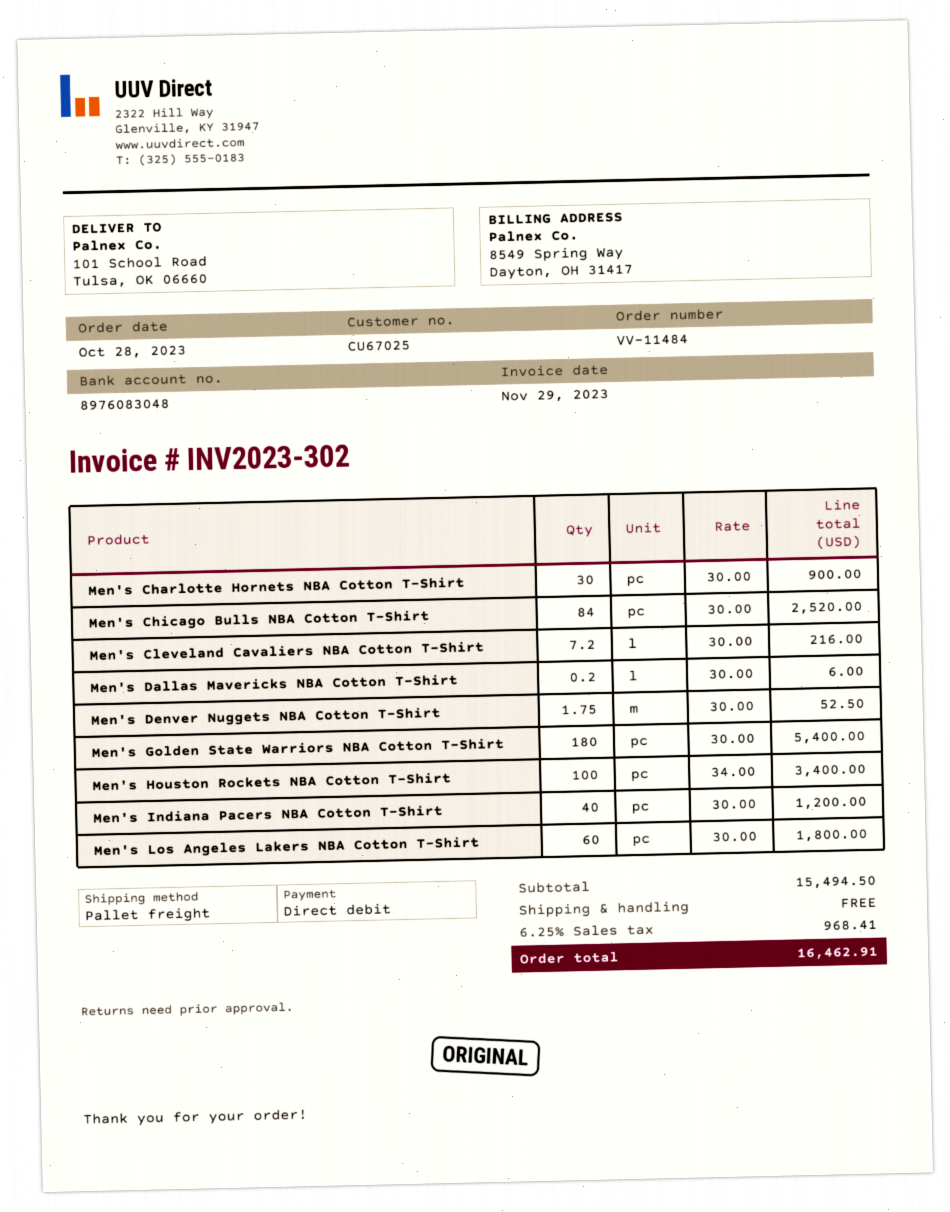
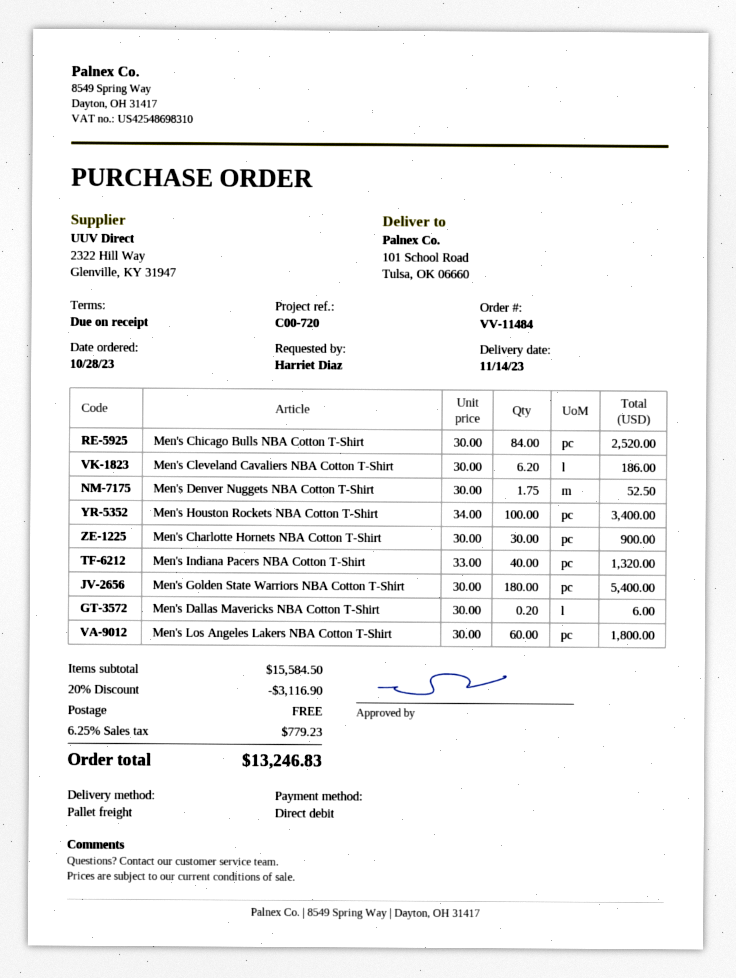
Men's Cleveland Cavaliers NBA Cotton T-Shirt: 7.2 x 30.00 = 216.00 -> 6.2 x 30.00 = 186.00
Men's Indiana Pacers NBA Cotton T-Shirt: 40 x 30.00 = 1200.00 -> 40 x 33.00 = 1320.00
subtotal: 15494.50 -> 15584.50
discount: none -> 20% = 3116.90
tax: 6.25% = 968.41 -> 6.25% = 779.23
total: 16462.91 -> 13246.83

